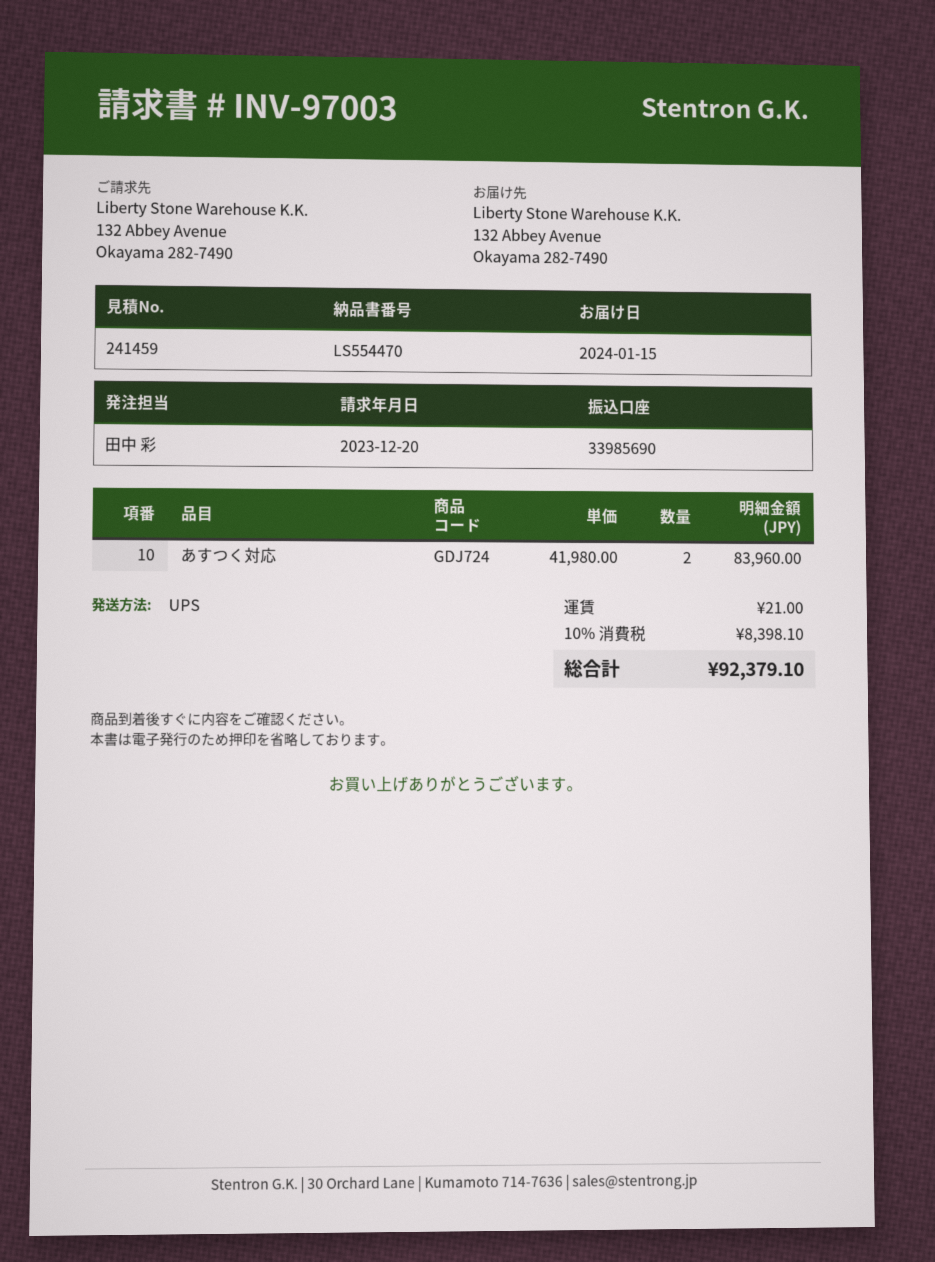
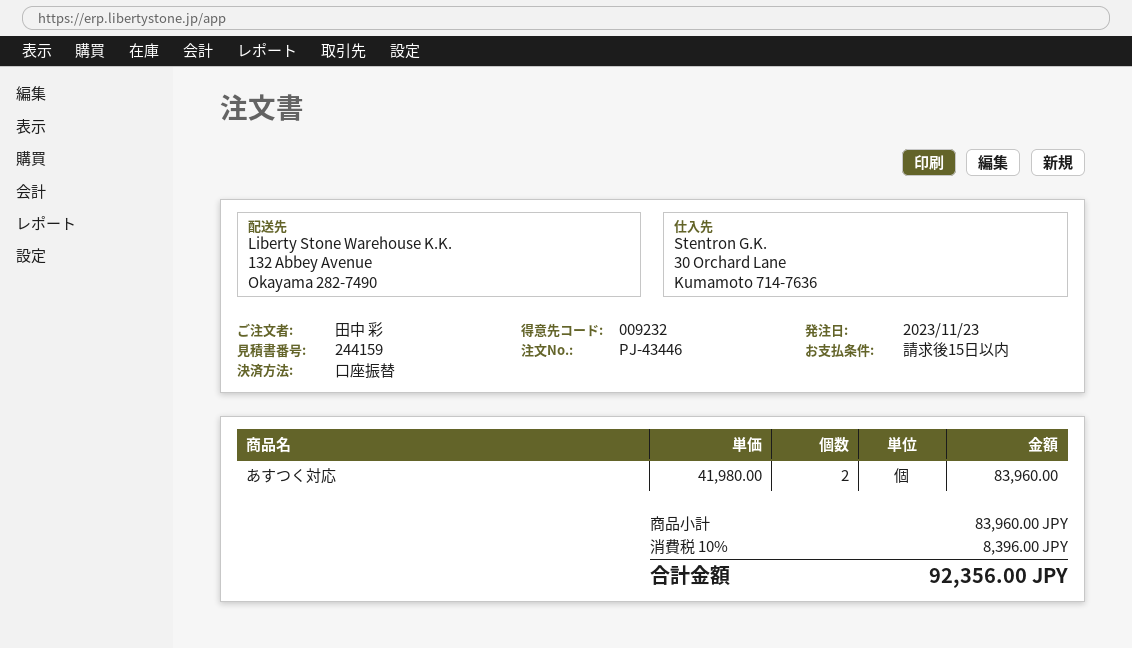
quote number: 241459 -> 244159
shipping: 21.00 -> none
tax: 10% = 8398.10 -> 10% = 8396.00
total: 92379.10 -> 92356.00

